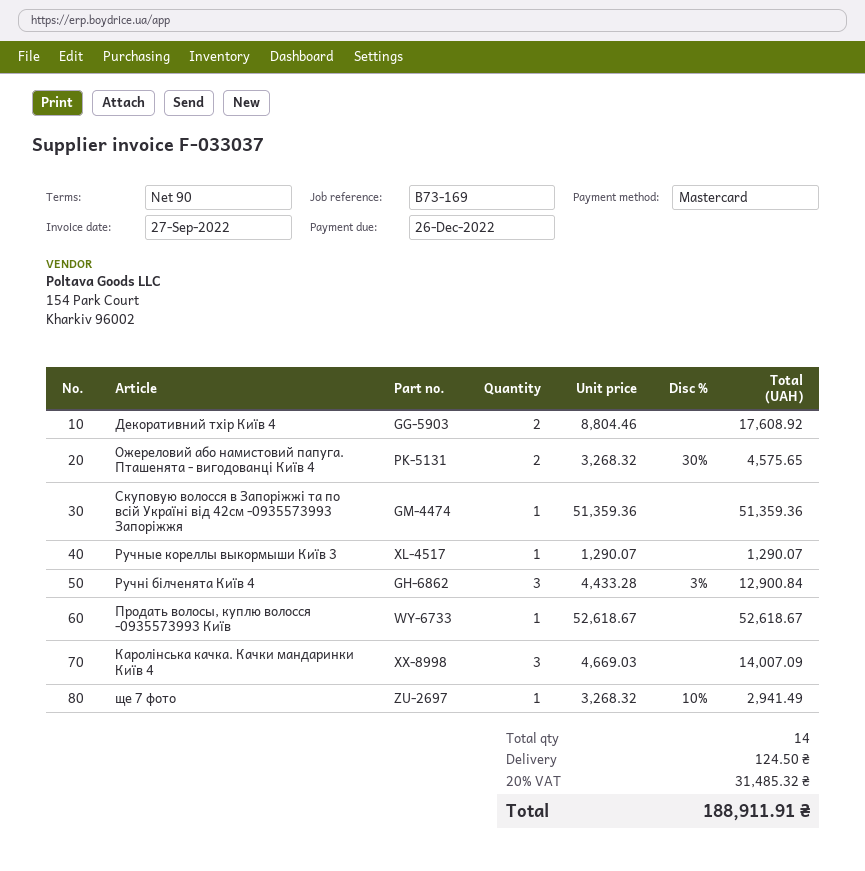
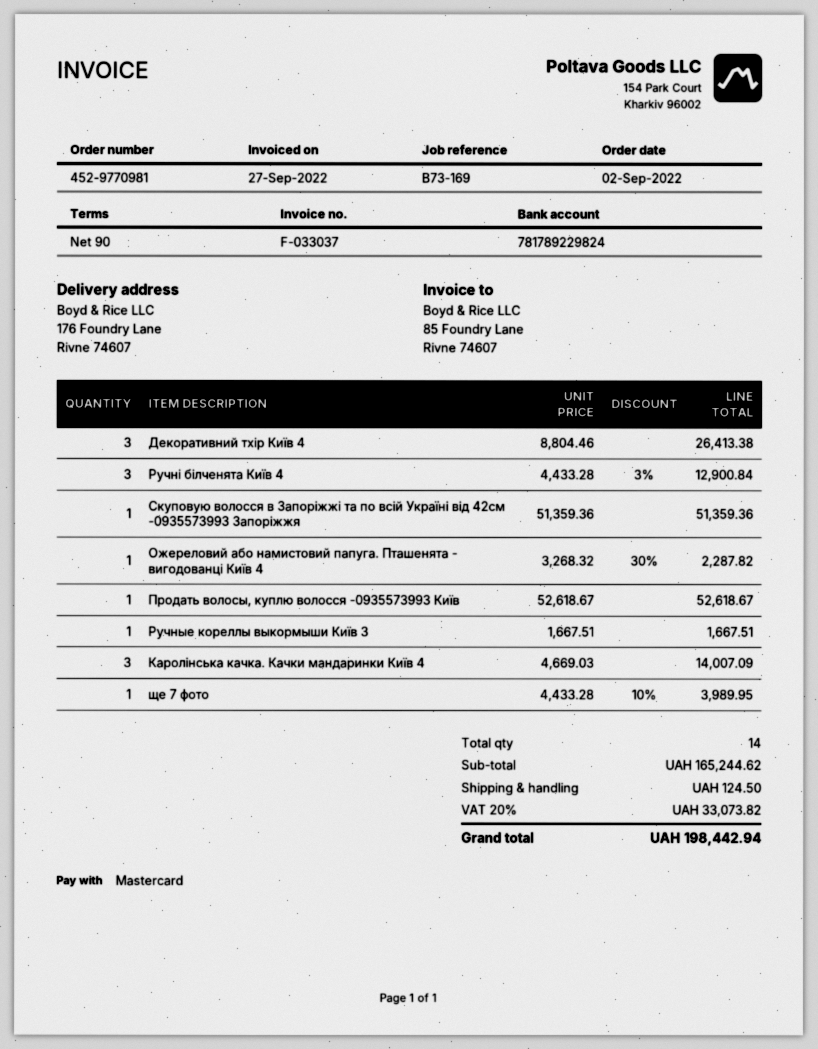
Декоративний тхір Київ 4: 2 x 8804.46 = 17608.92 -> 3 x 8804.46 = 26413.38
Ожереловий або намистовий папуга. Пташенята - вигодованці Київ 4: 2 x 3268.32 - 30% = 4575.65 -> 1 x 3268.32 - 30% = 2287.82
Ручные кореллы выкормыши Київ 3: 1 x 1290.07 = 1290.07 -> 1 x 1667.51 = 1667.51
ще 7 фото: 1 x 3268.32 - 10% = 2941.49 -> 1 x 4433.28 - 10% = 3989.95
tax: 20% = 31485.32 -> 20% = 33073.82
total: 188911.91 -> 198442.94

